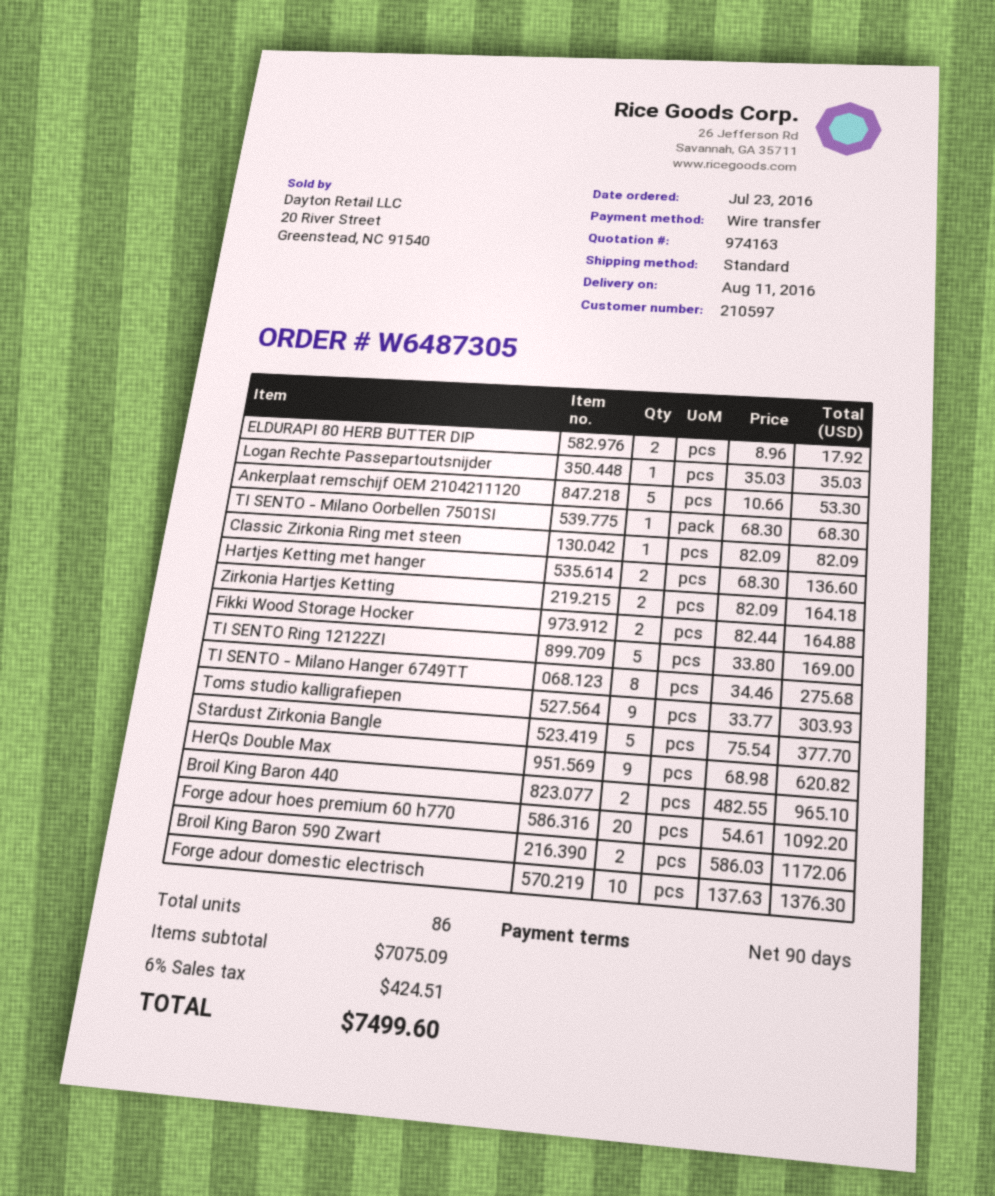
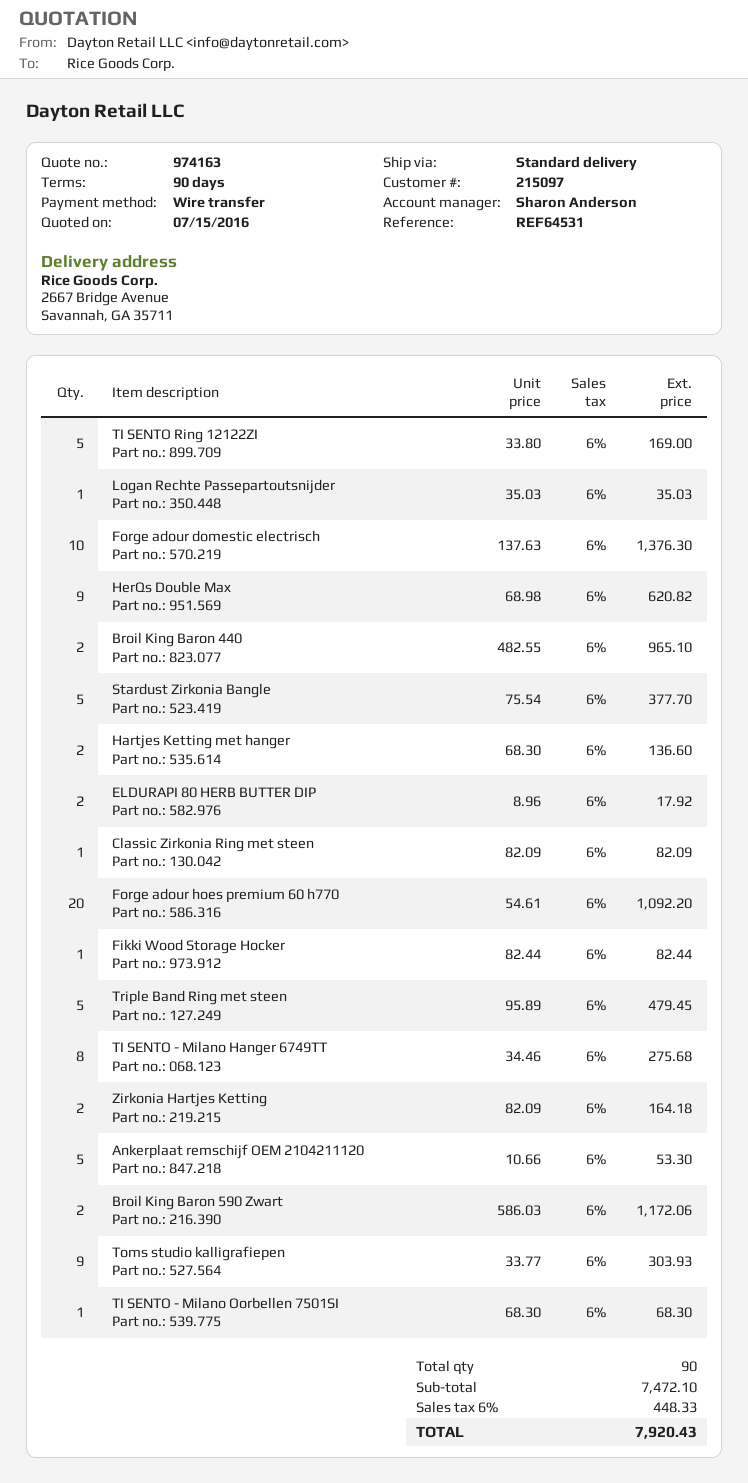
customer number: 210597 -> 215097
Fikki Wood Storage Hocker: 2 x 82.44 = 164.88 -> 1 x 82.44 = 82.44
Triple Band Ring met steen: none -> 5 x 95.89 = 479.45
total quantity: 86 -> 90
subtotal: 7075.09 -> 7472.10
tax: 6% = 424.51 -> 6% = 448.33
total: 7499.60 -> 7920.43

